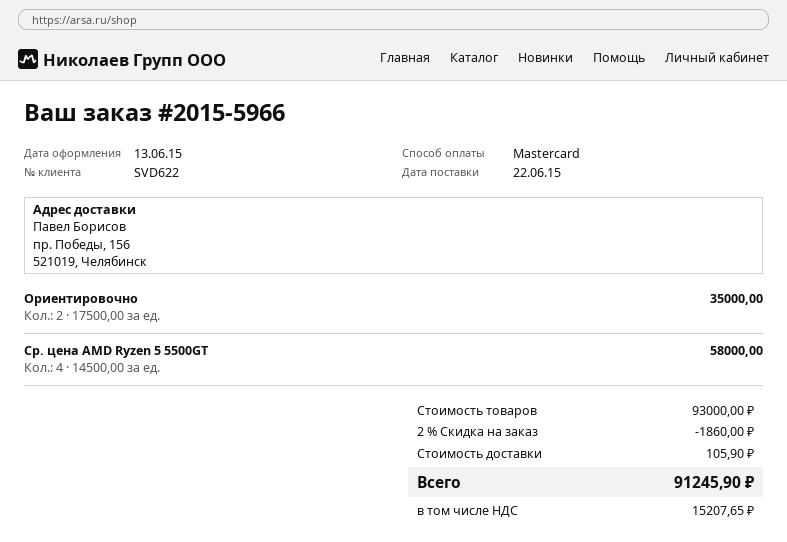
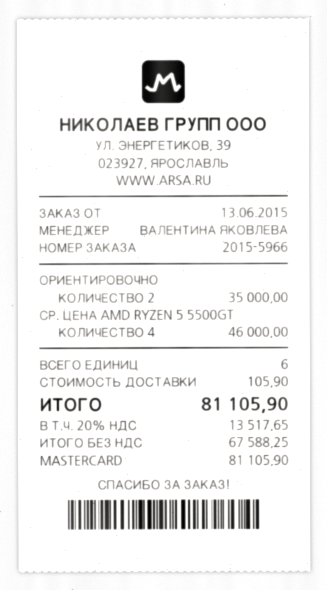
Ср. цена AMD Ryzen 5 5500GT: 4 for 58000.00 -> 4 for 46000.00
discount: 2% = 1860.00 -> none
tax: 15207.65 -> 13517.65
total: 91245.90 -> 81105.90

